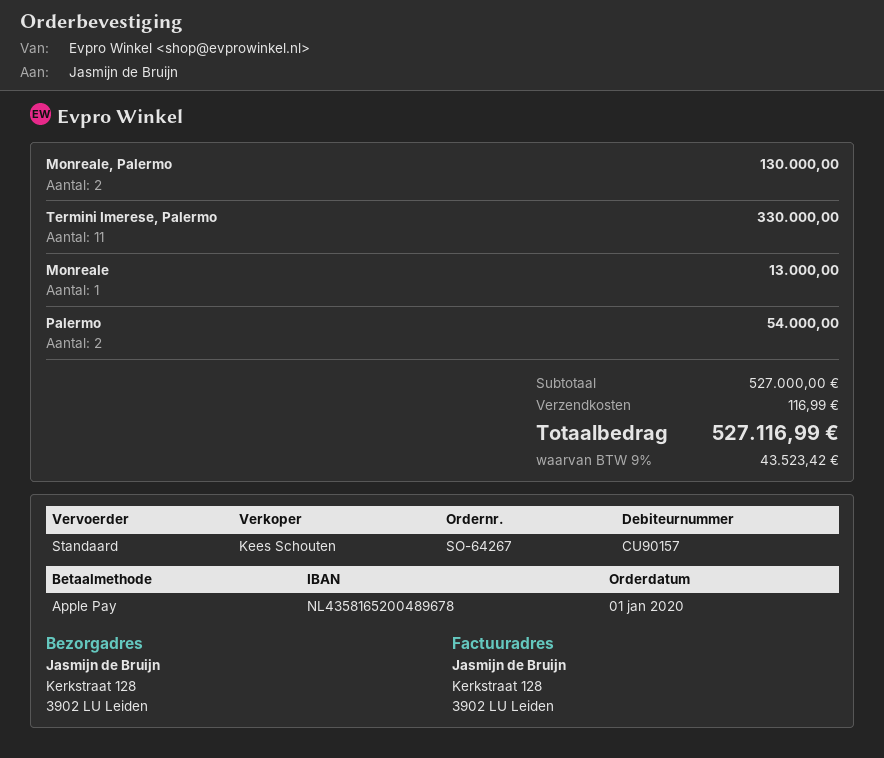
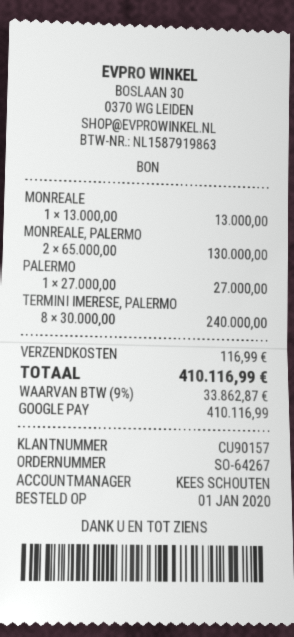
payment method: Apple Pay -> Google Pay
Termini Imerese, Palermo: 11 for 330000.00 -> 8 for 240000.00
Palermo: 2 for 54000.00 -> 1 for 27000.00
tax: 9% = 43523.42 -> 9% = 33862.87
total: 527116.99 -> 410116.99

